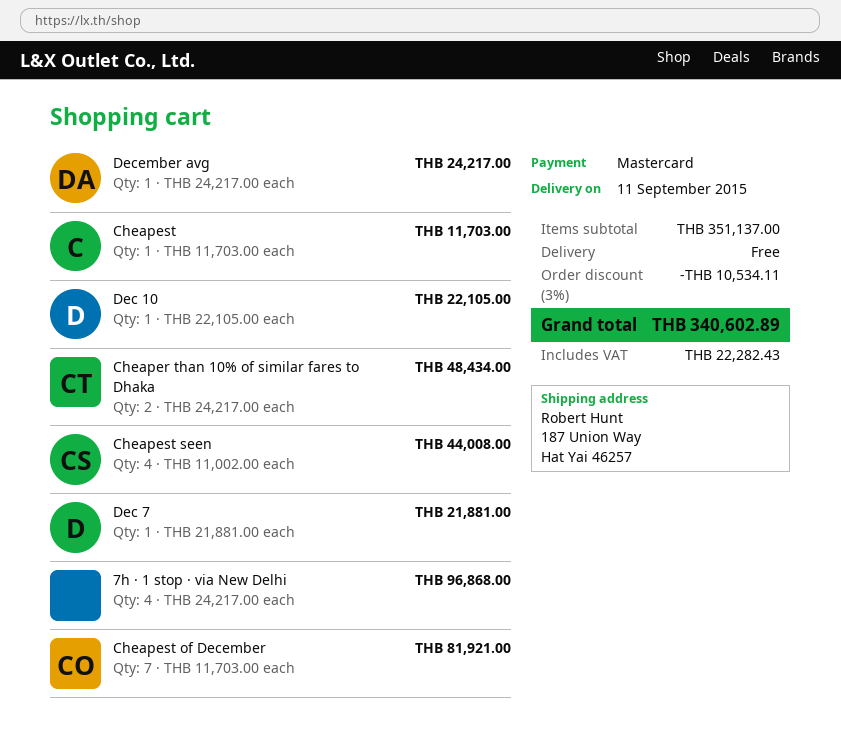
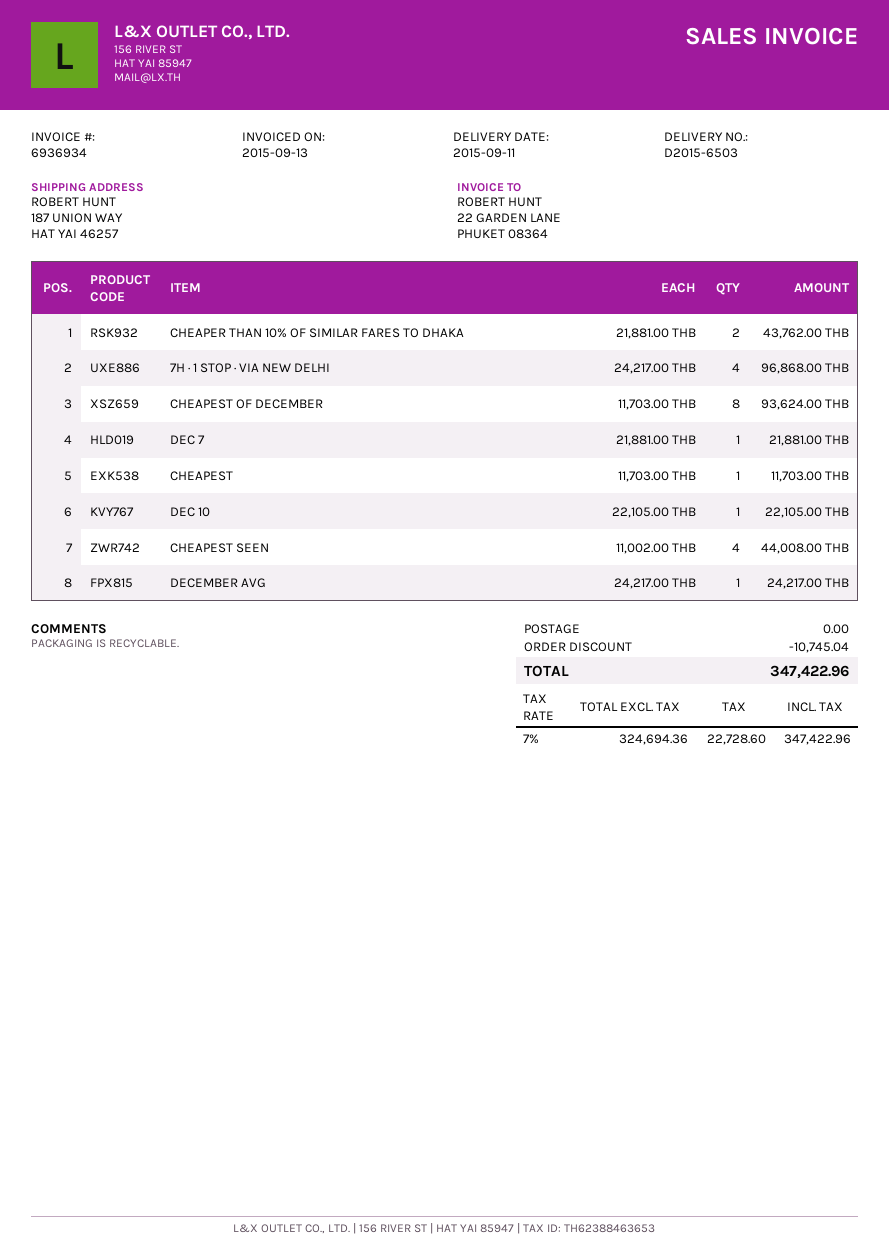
Cheaper than 10% of similar fares to Dhaka: 2 x 24217.00 = 48434.00 -> 2 x 21881.00 = 43762.00
Cheapest of December: 7 x 11703.00 = 81921.00 -> 8 x 11703.00 = 93624.00
discount: 10534.11 -> 10745.04
tax: 22282.43 -> 22728.60
total: 340602.89 -> 347422.96

